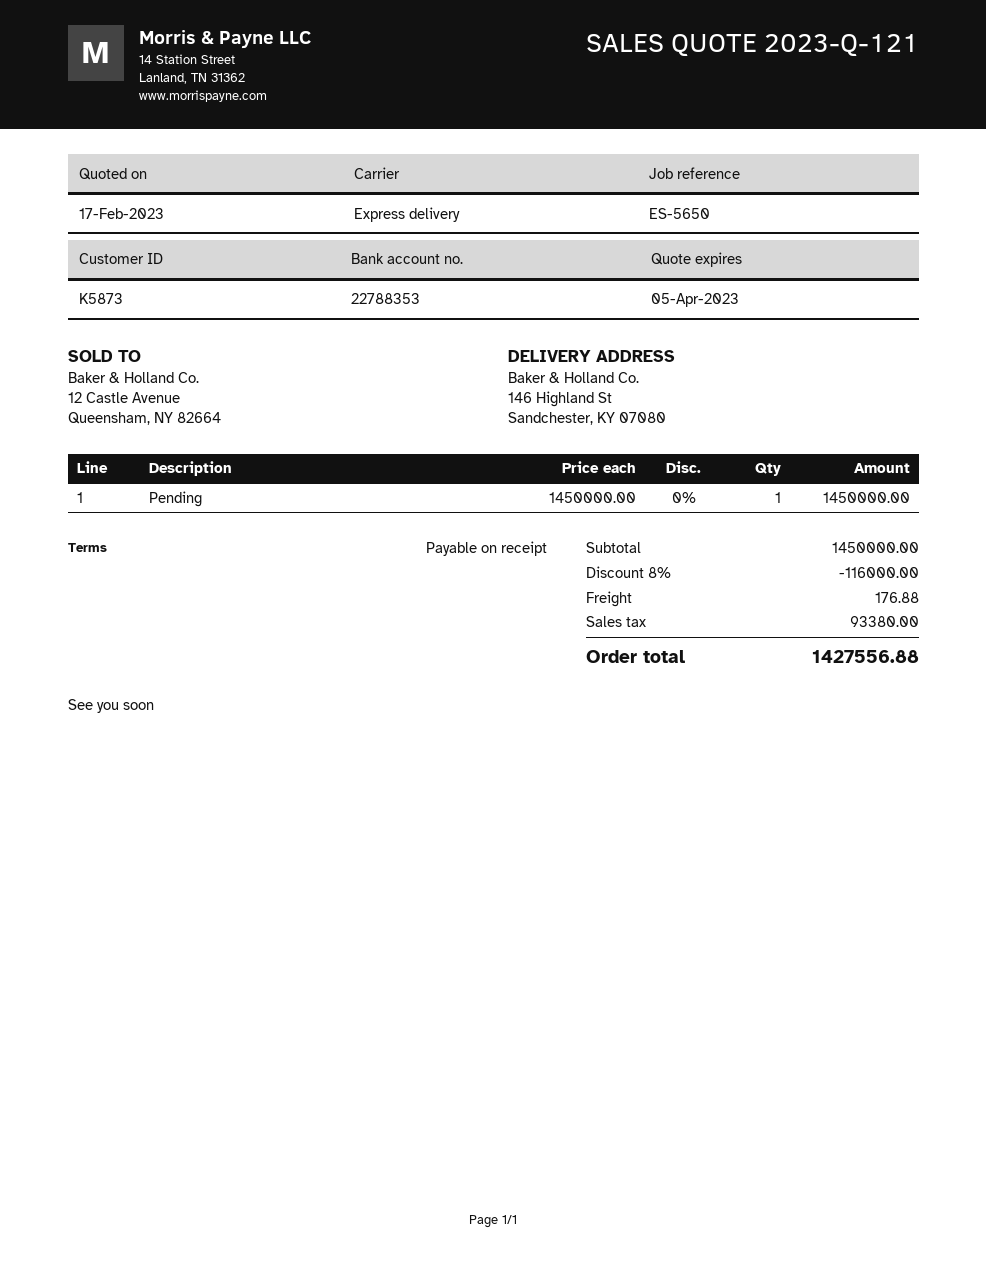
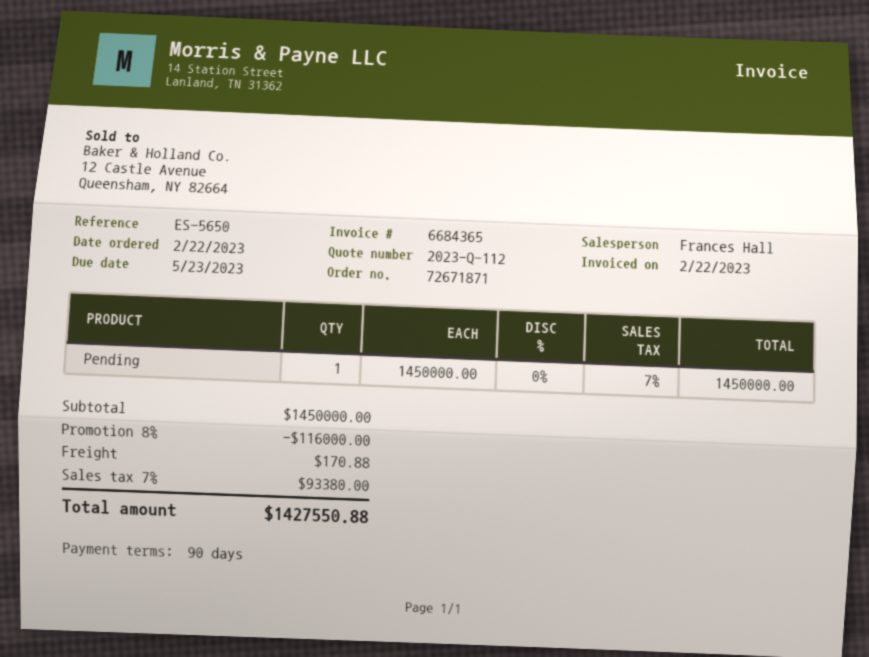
quote number: 2023-Q-121 -> 2023-Q-112
payment terms: on receipt -> 90 days
shipping: 176.88 -> 170.88
total: 1427556.88 -> 1427550.88

